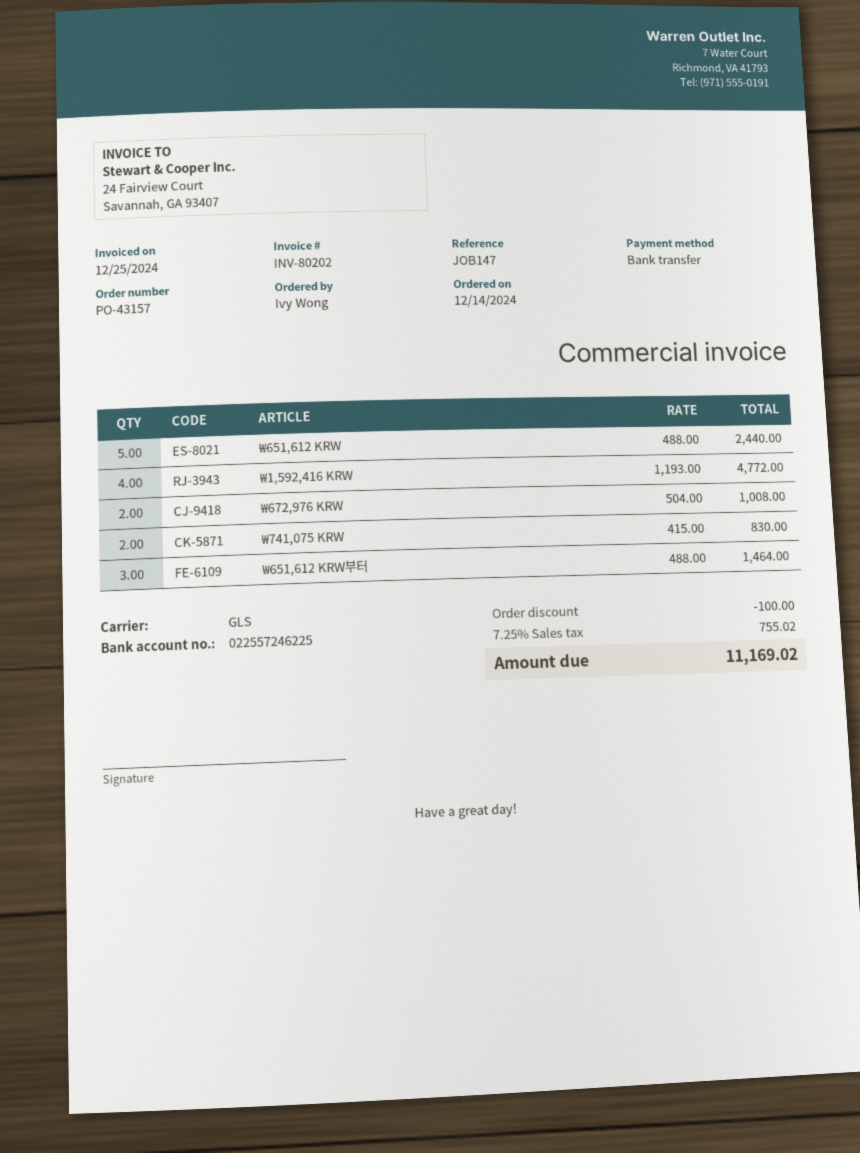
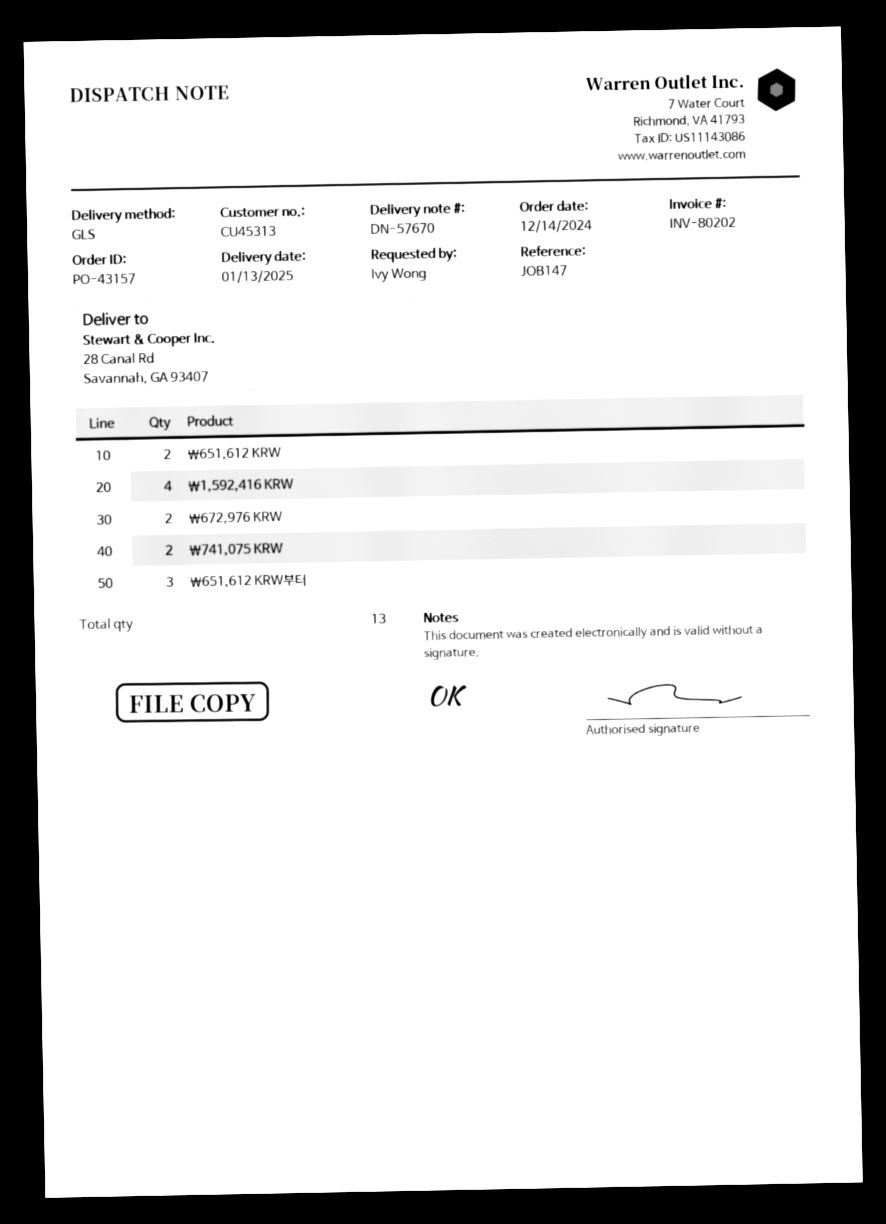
₩651,612 KRW: 5 -> 2

